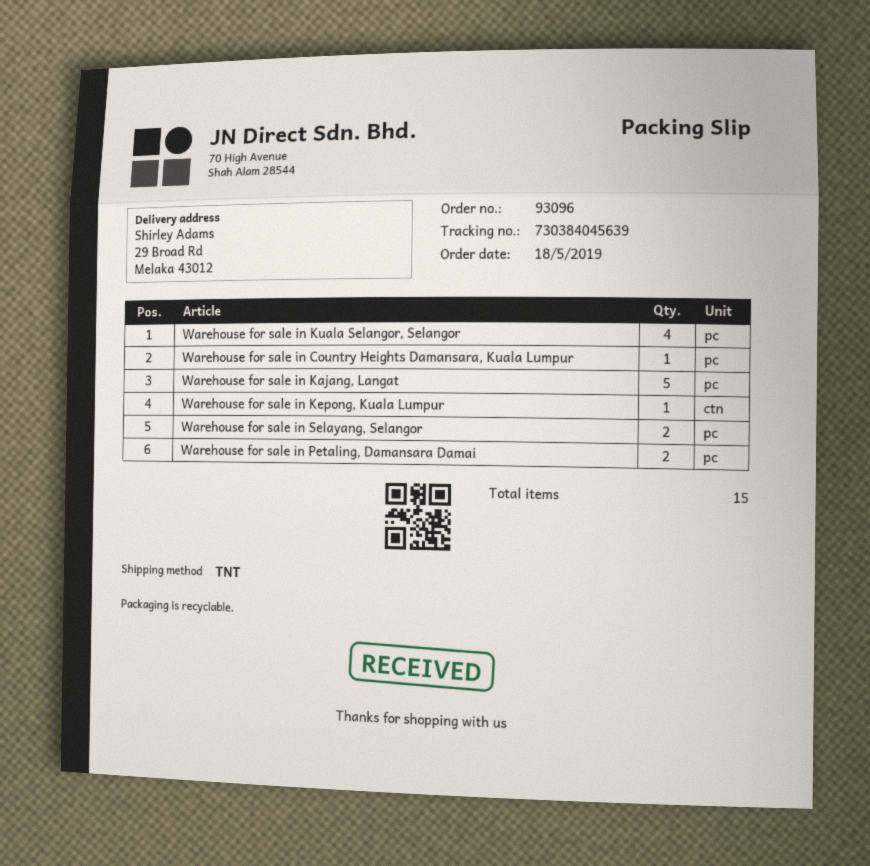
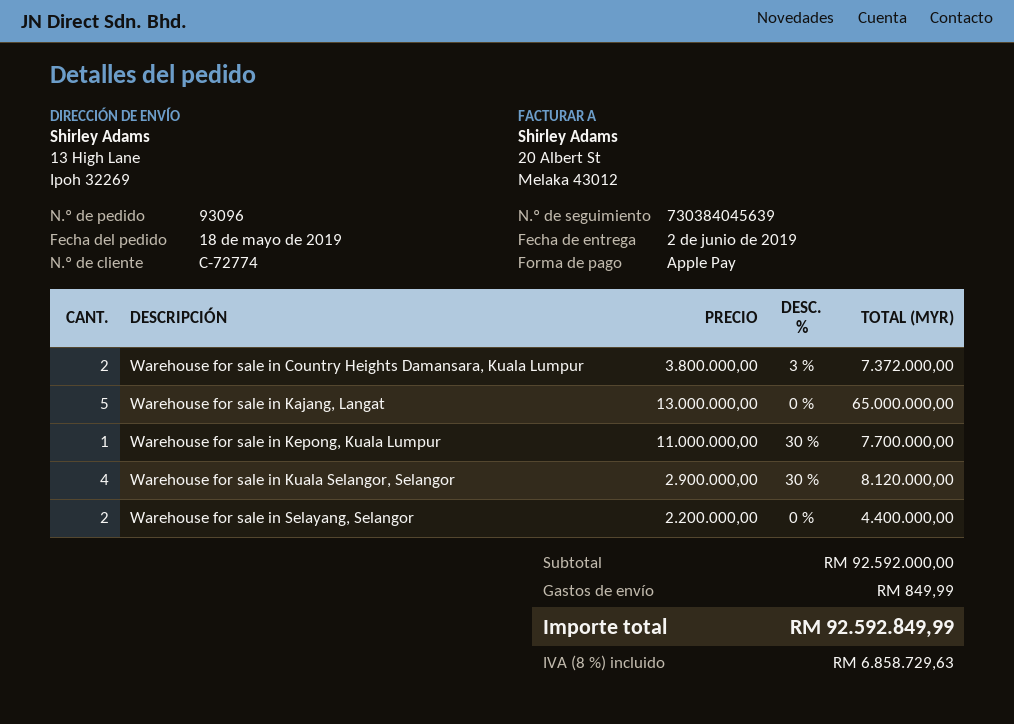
ship to: 29 Broad Rd, Melaka 43012 -> 13 High Lane, Ipoh 32269
Warehouse for sale in Country Heights Damansara, Kuala Lumpur: 1 -> 2
Warehouse for sale in Petaling, Damansara Damai: 2 -> none

